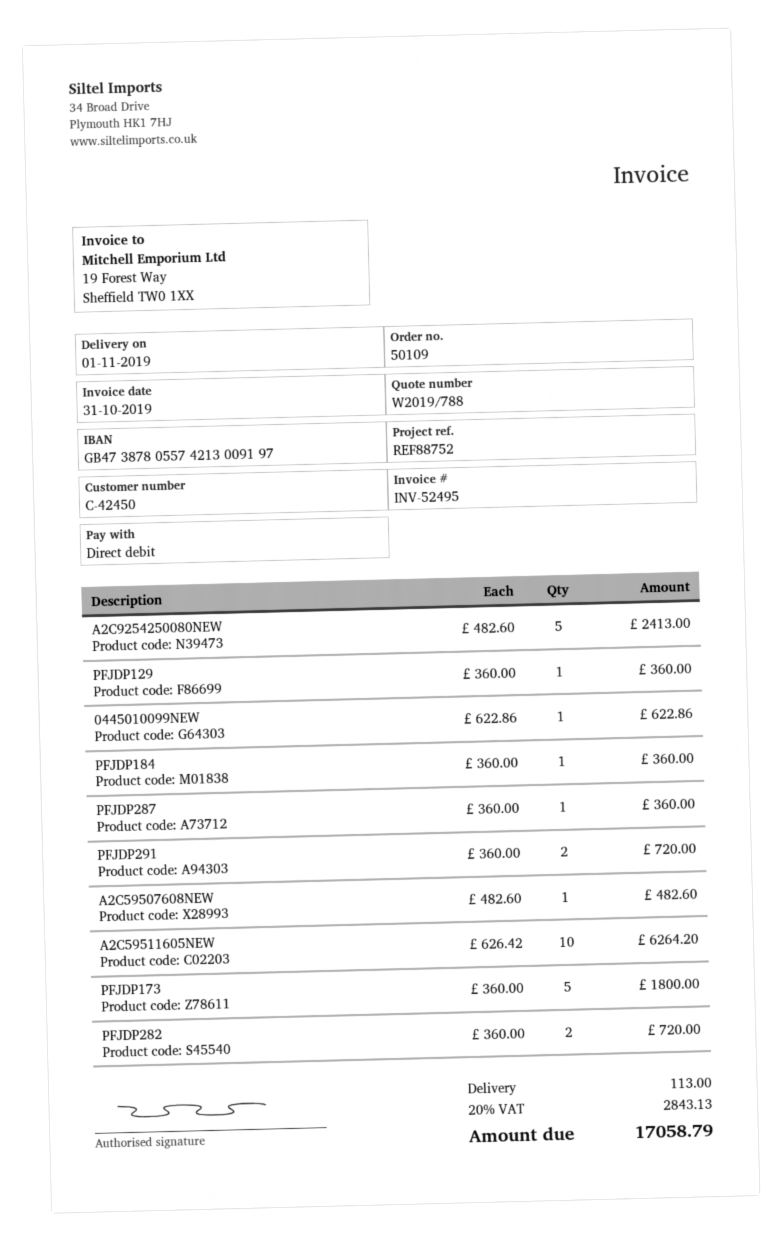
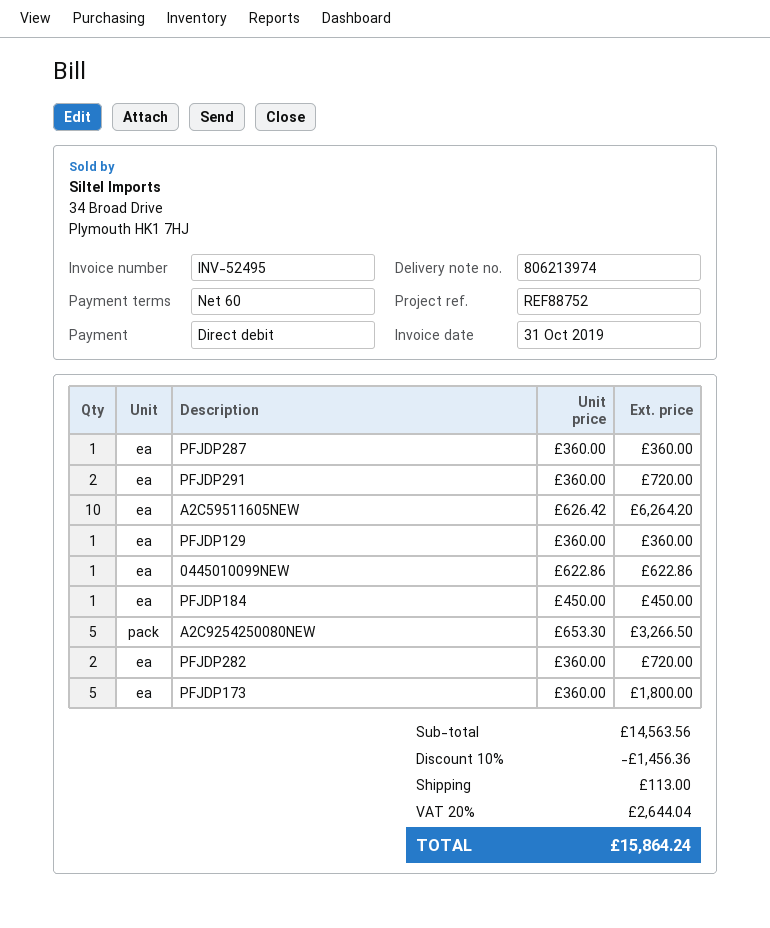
A2C9254250080NEW: 5 x 482.60 = 2413.00 -> 5 x 653.30 = 3266.50
PFJDP184: 1 x 360.00 = 360.00 -> 1 x 450.00 = 450.00
A2C59507608NEW: 1 x 482.60 = 482.60 -> none
discount: none -> 10% = 1456.36
tax: 20% = 2843.13 -> 20% = 2644.04
total: 17058.79 -> 15864.24

